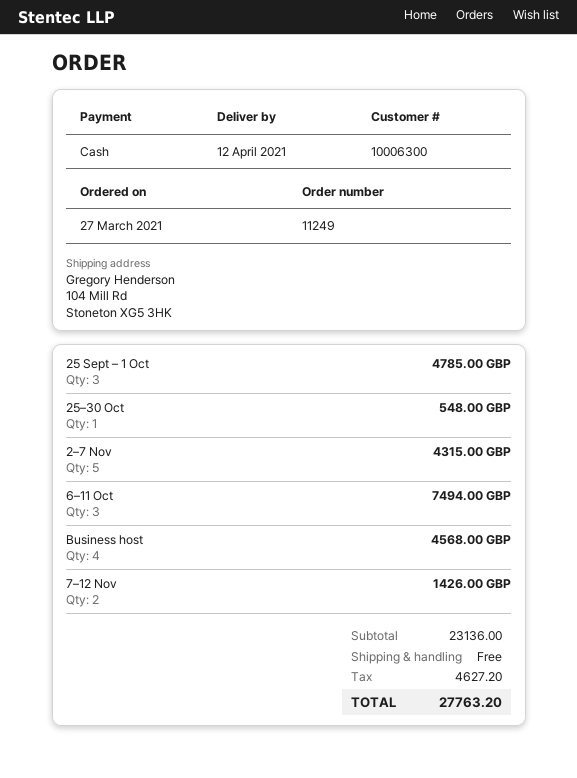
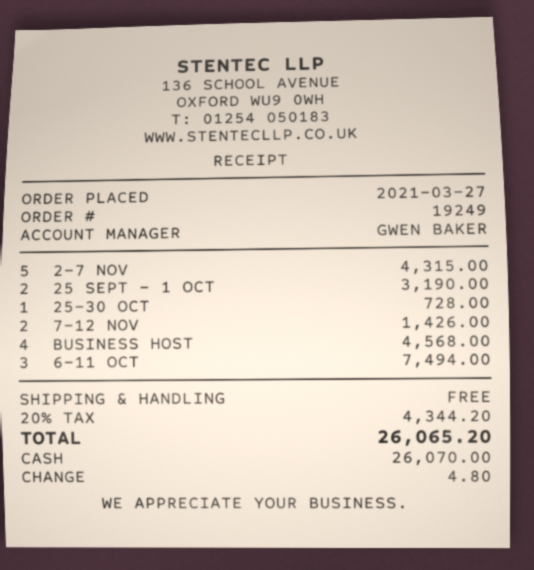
order number: 11249 -> 19249
25 Sept – 1 Oct: 3 for 4785.00 -> 2 for 3190.00
25–30 Oct: 1 for 548.00 -> 1 for 728.00
tax: 4627.20 -> 4344.20
total: 27763.20 -> 26065.20

